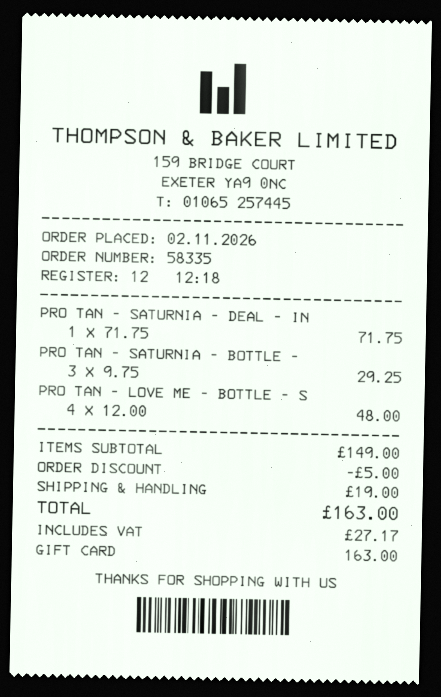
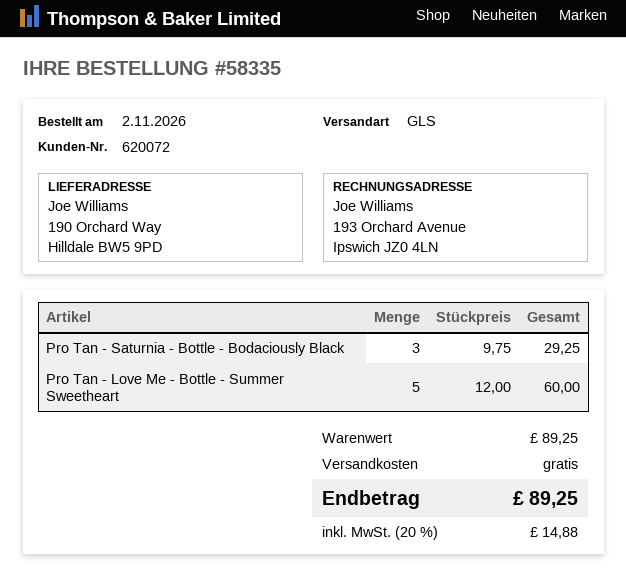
PRO TAN - SATURNIA - DEAL - IN: 1 x 71.75 = 71.75 -> none
PRO TAN - LOVE ME - BOTTLE - S: 4 x 12.00 = 48.00 -> 5 x 12.00 = 60.00
subtotal: 149.00 -> 89.25
discount: 5.00 -> none
shipping: 19.00 -> 0.00
tax: 27.17 -> 14.88
total: 163.00 -> 89.25

